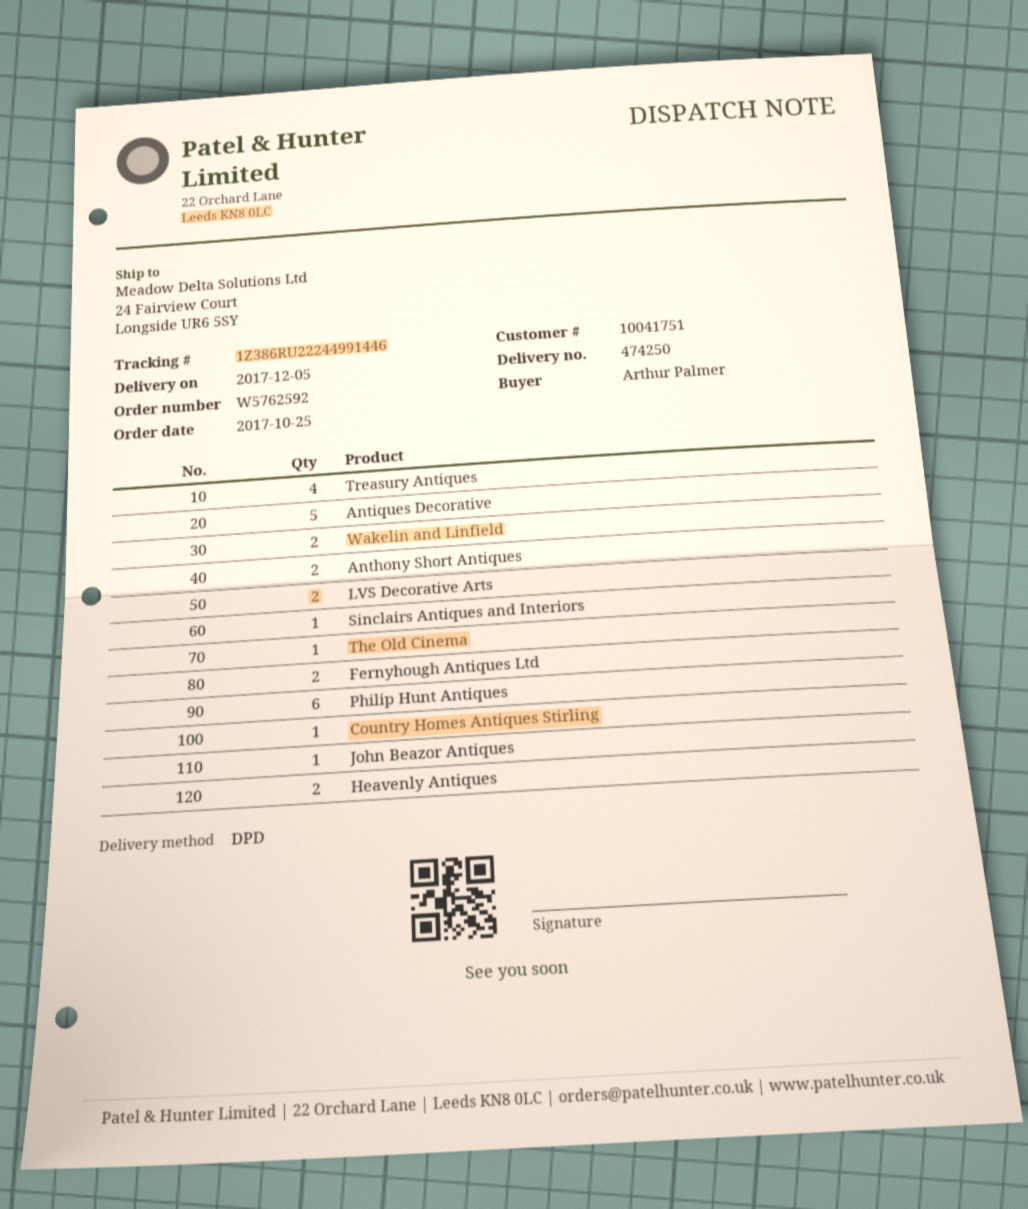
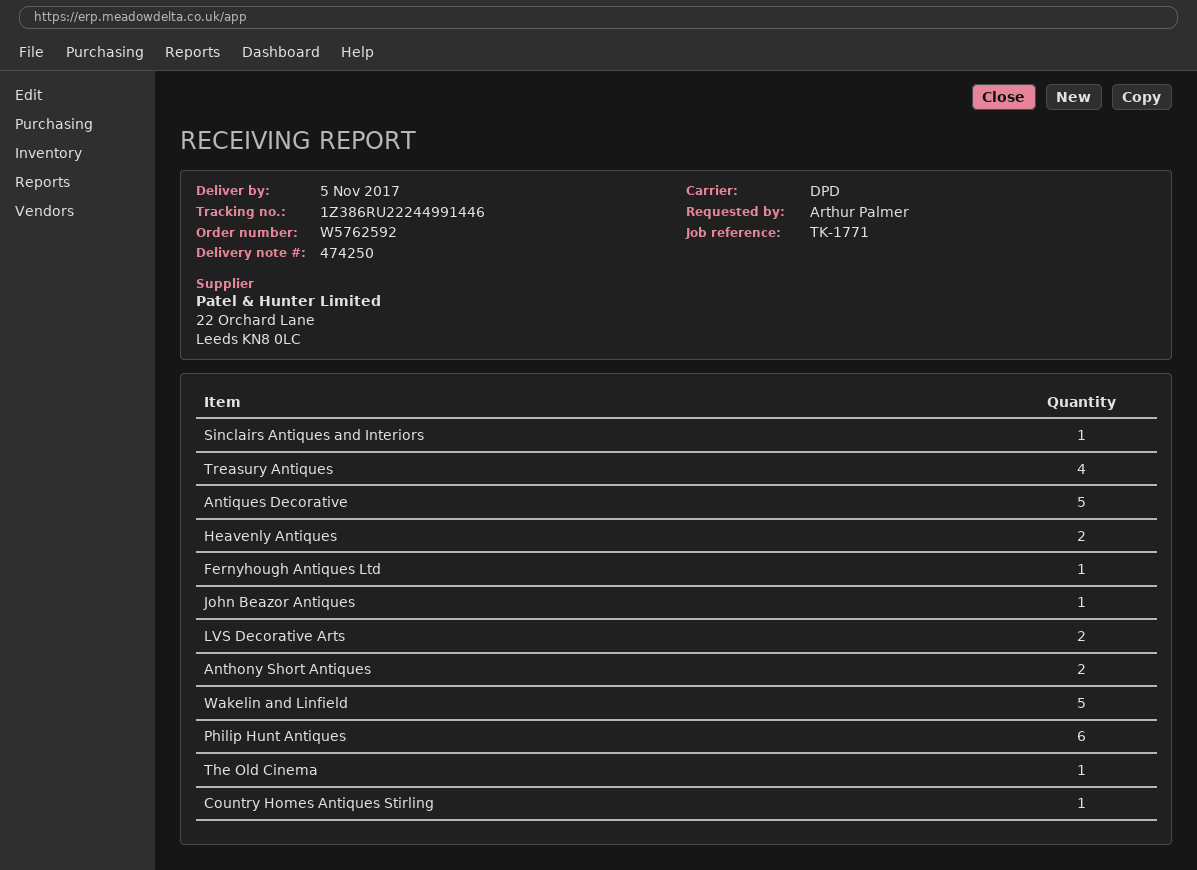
delivery date: 2017-12-05 -> 2017-11-05
Wakelin and Linfield: 2 -> 5
Fernyhough Antiques Ltd: 2 -> 1

